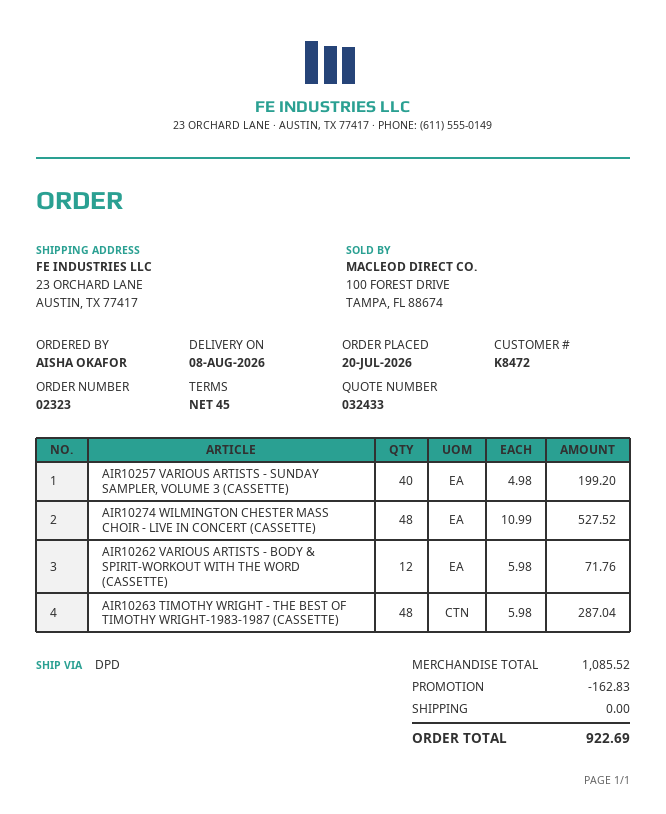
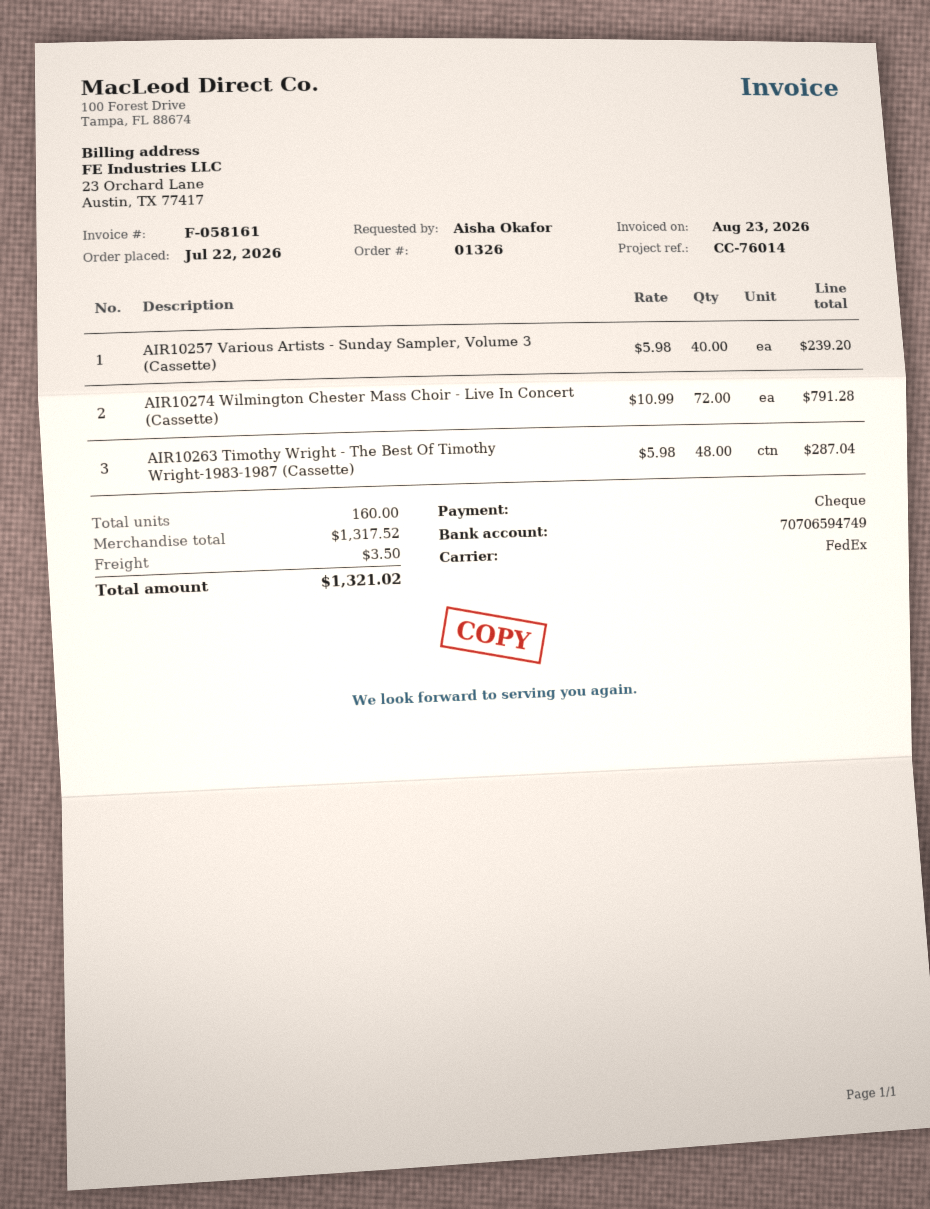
order number: 02323 -> 01326
order date: 2026-07-20 -> 2026-07-22
shipping method: DPD -> FedEx
AIR10257 VARIOUS ARTISTS - SUNDAY SAMPLER, VOLUME 3 (CASSETTE): 40 x 4.98 = 199.20 -> 40 x 5.98 = 239.20
AIR10274 WILMINGTON CHESTER MASS CHOIR - LIVE IN CONCERT (CASSETTE): 48 x 10.99 = 527.52 -> 72 x 10.99 = 791.28
AIR10262 VARIOUS ARTISTS - BODY & SPIRIT-WORKOUT WITH THE WORD (CASSETTE): 12 x 5.98 = 71.76 -> none
subtotal: 1085.52 -> 1317.52
discount: 162.83 -> none
shipping: 0.00 -> 3.50
total: 922.69 -> 1321.02

